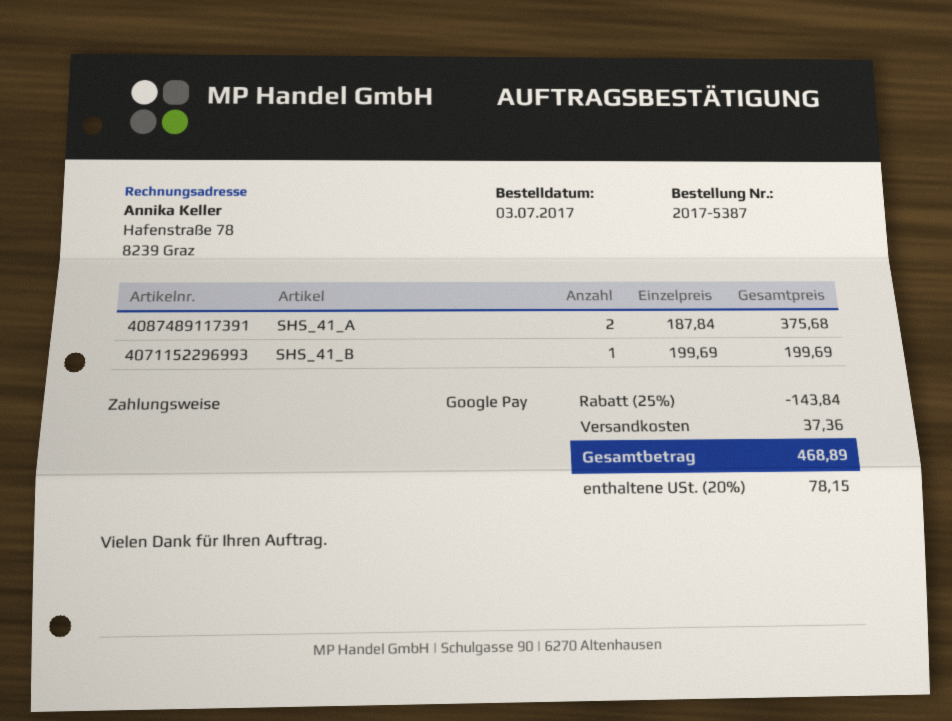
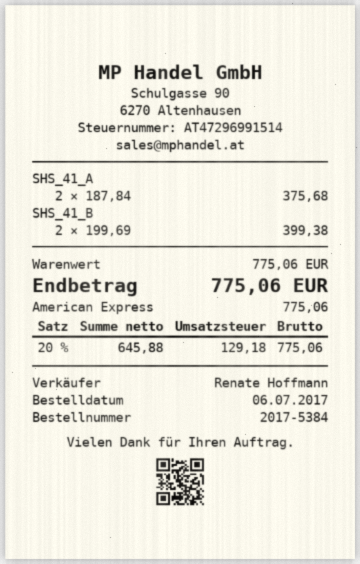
order number: 2017-5387 -> 2017-5384
order date: 2017-07-03 -> 2017-07-06
payment method: Google Pay -> American Express
SHS_41_B: 1 x 199.69 = 199.69 -> 2 x 199.69 = 399.38
discount: 25% = 143.84 -> none
shipping: 37.36 -> none
tax: 20% = 78.15 -> 20% = 129.18
total: 468.89 -> 775.06

